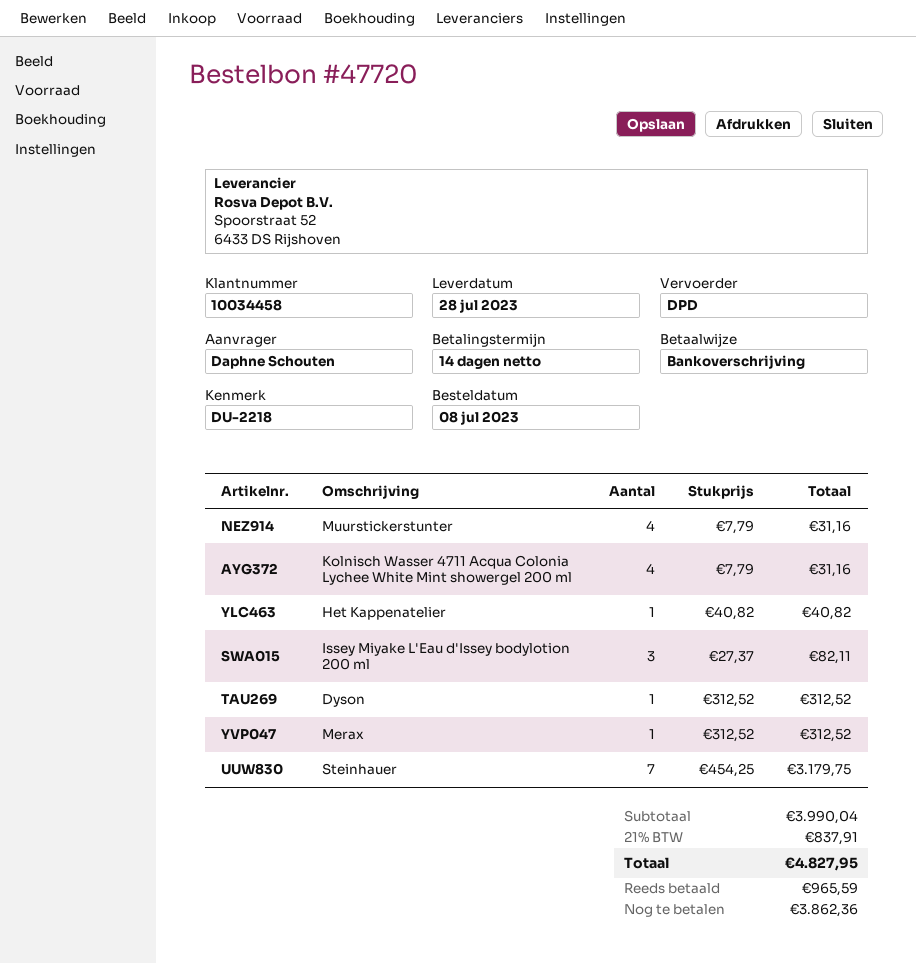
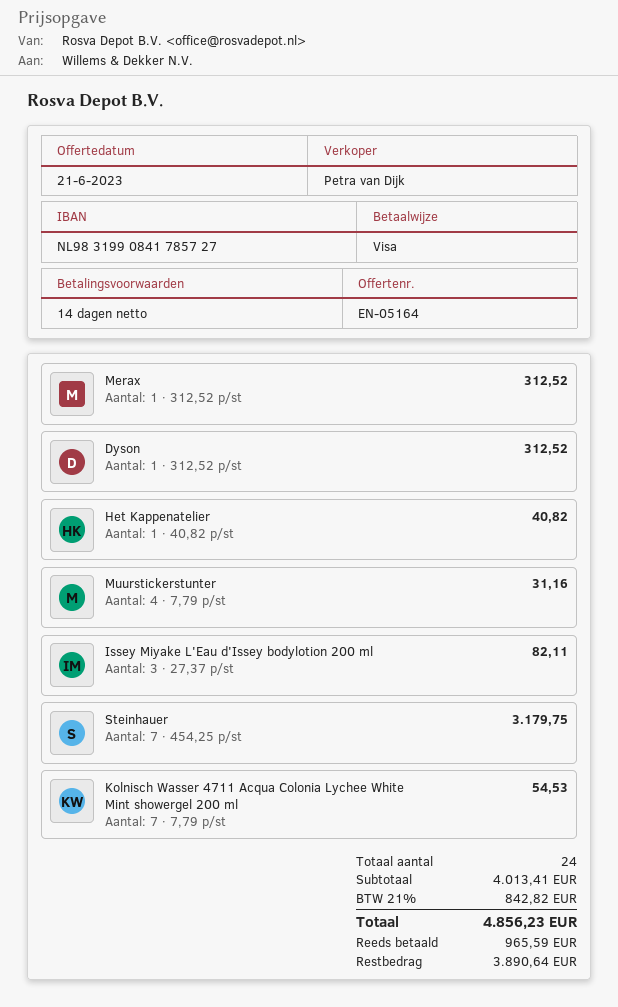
payment method: bank transfer -> Visa
Kolnisch Wasser 4711 Acqua Colonia Lychee White Mint showergel 200 ml: 4 x 7.79 = 31.16 -> 7 x 7.79 = 54.53
subtotal: 3990.04 -> 4013.41
tax: 21% = 837.91 -> 21% = 842.82
total: 4827.95 -> 4856.23
balance: 3862.36 -> 3890.64

